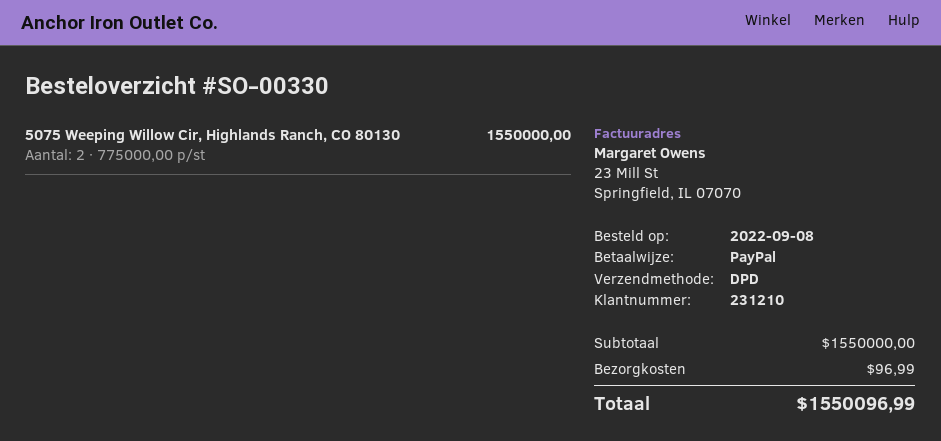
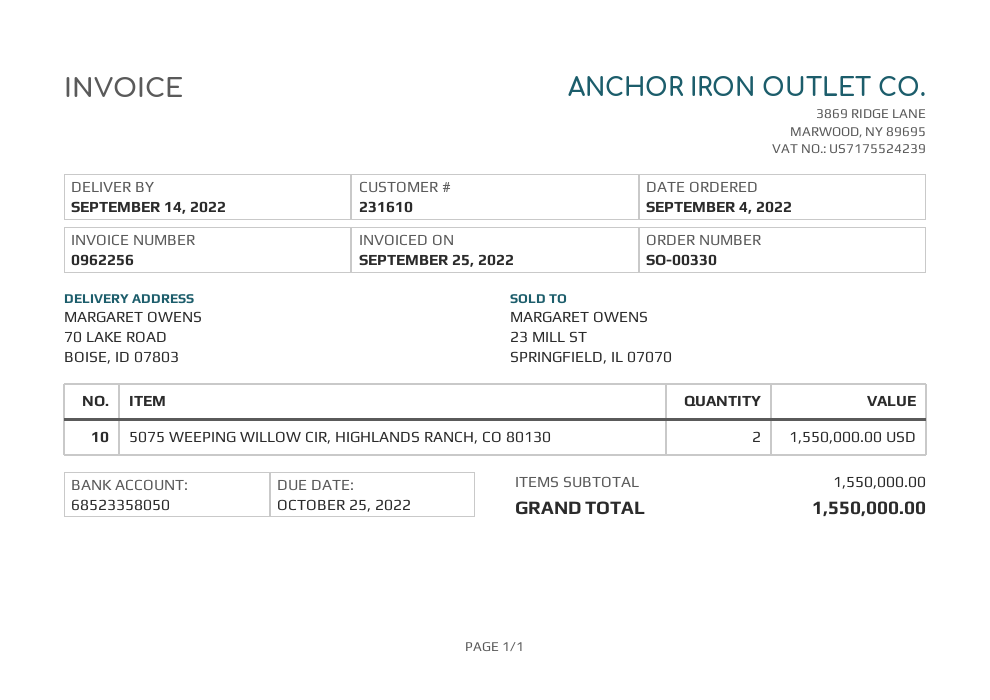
order date: 2022-09-08 -> 2022-09-04
customer number: 231210 -> 231610
shipping: 96.99 -> none
total: 1550096.99 -> 1550000.00

